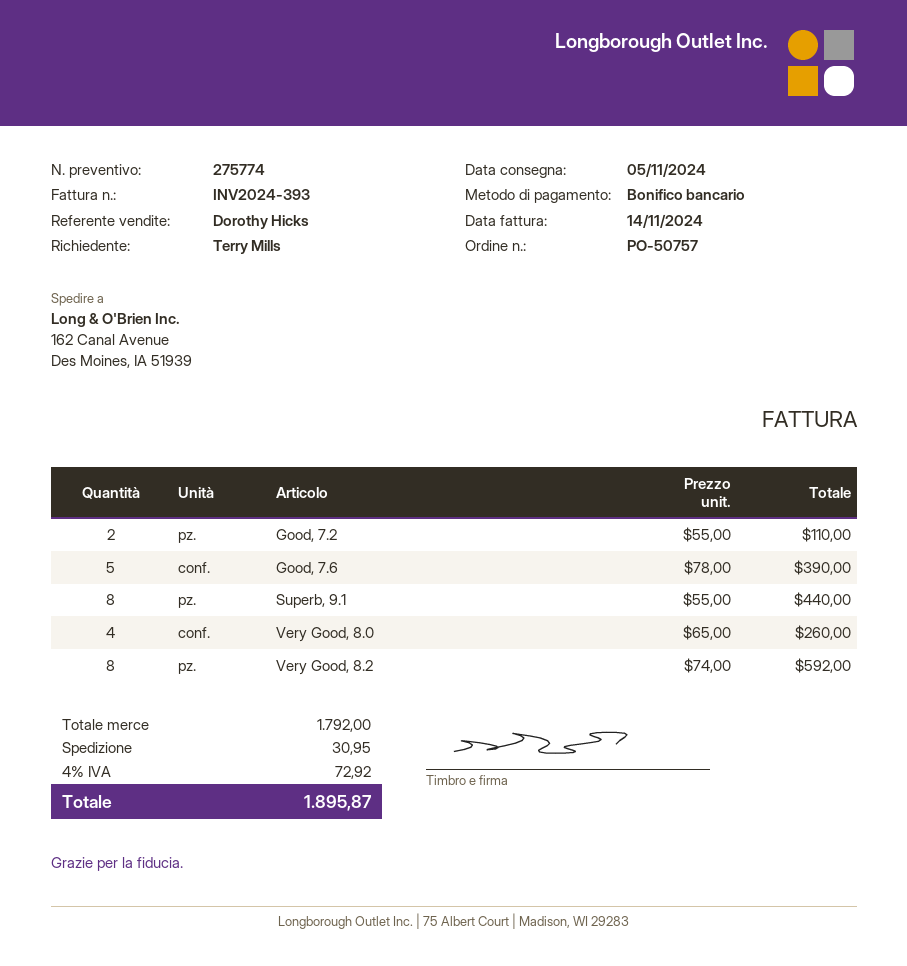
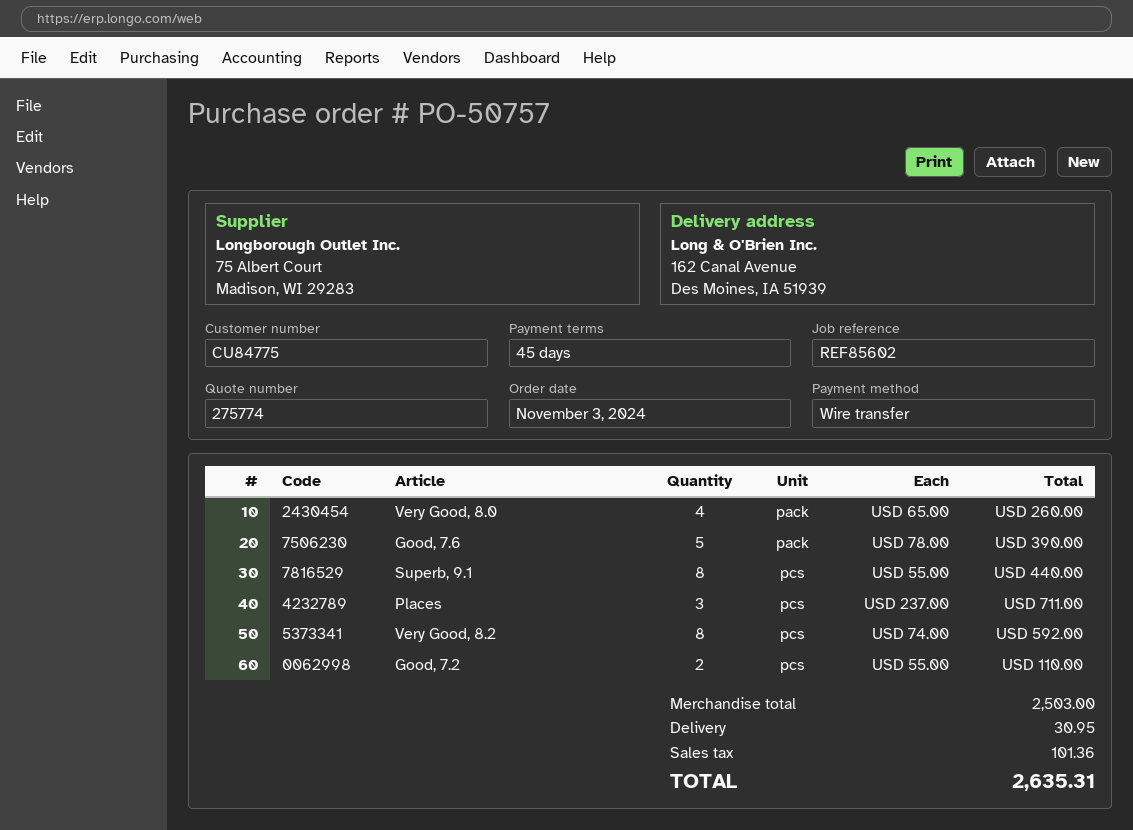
Places: none -> 3 x 237.00 = 711.00
subtotal: 1792.00 -> 2503.00
tax: 72.92 -> 101.36
total: 1895.87 -> 2635.31

